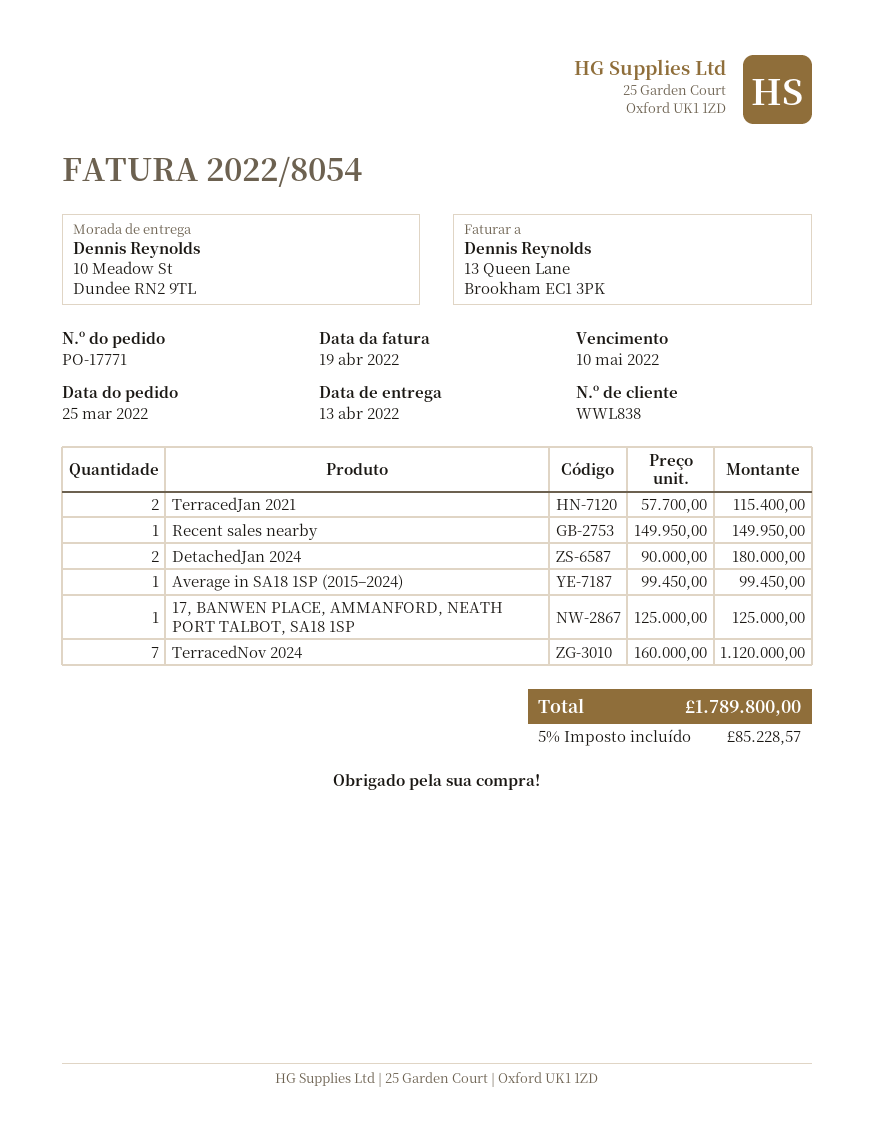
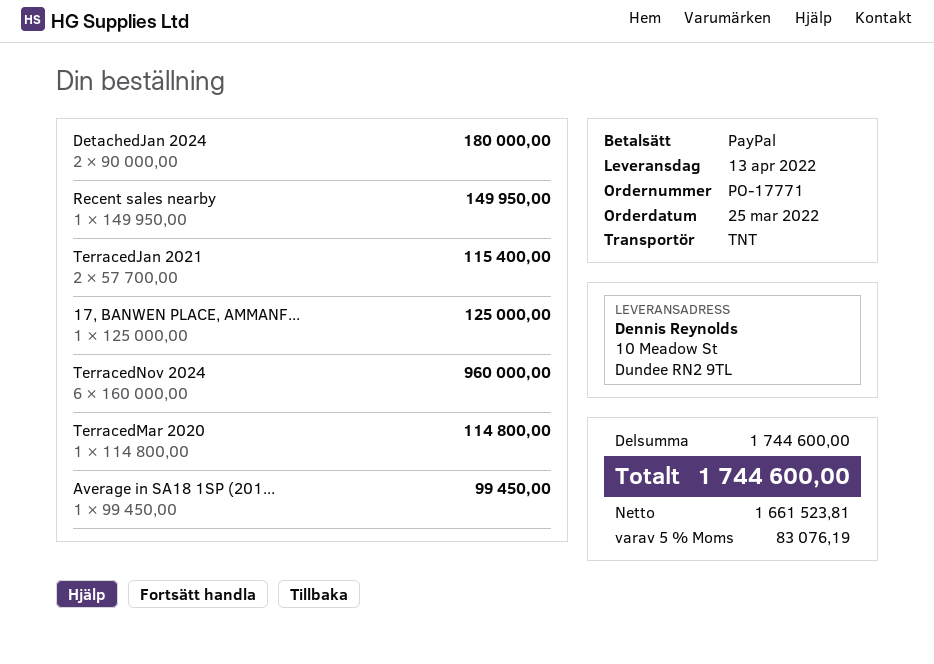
TerracedNov 2024: 7 x 160000.00 = 1120000.00 -> 6 x 160000.00 = 960000.00
TerracedMar 2020: none -> 1 x 114800.00 = 114800.00
tax: 5% = 85228.57 -> 5% = 83076.19
total: 1789800.00 -> 1744600.00

